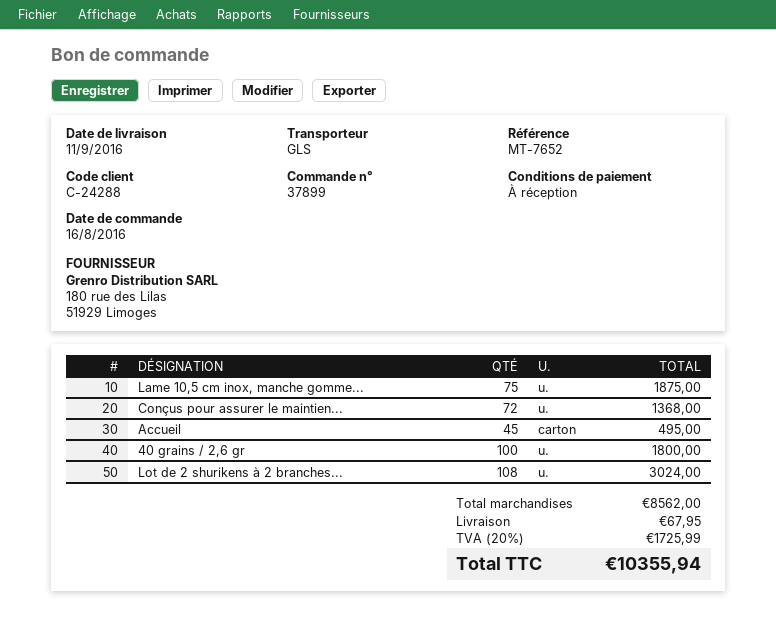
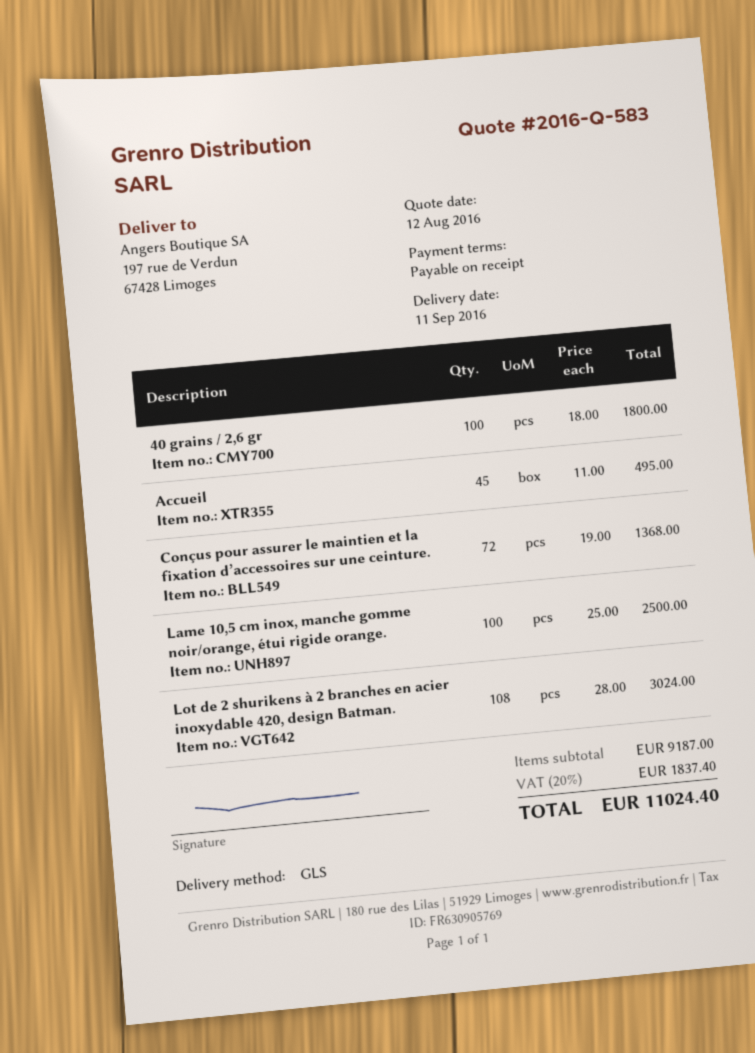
Lame 10,5 cm inox, manche gomme...: 75 for 1875.00 -> 100 for 2500.00
subtotal: 8562.00 -> 9187.00
shipping: 67.95 -> none
tax: 20% = 1725.99 -> 20% = 1837.40
total: 10355.94 -> 11024.40

